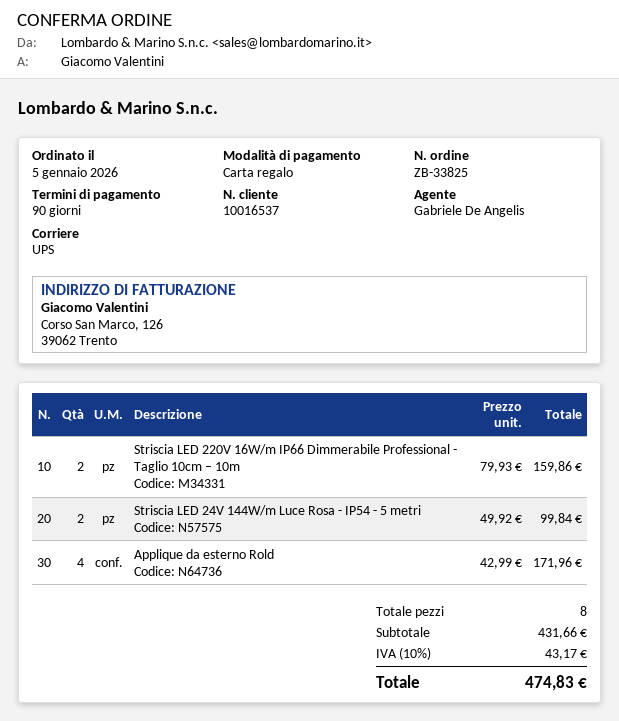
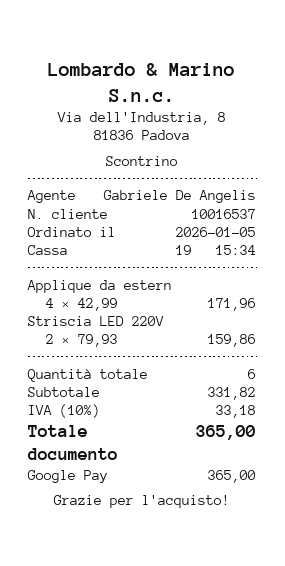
payment method: gift card -> Google Pay
Striscia LED 24V 144W/m Luce Rosa - IP54 - 5 metri: 2 x 49.92 = 99.84 -> none
total quantity: 8 -> 6
subtotal: 431.66 -> 331.82
tax: 10% = 43.17 -> 10% = 33.18
total: 474.83 -> 365.00

